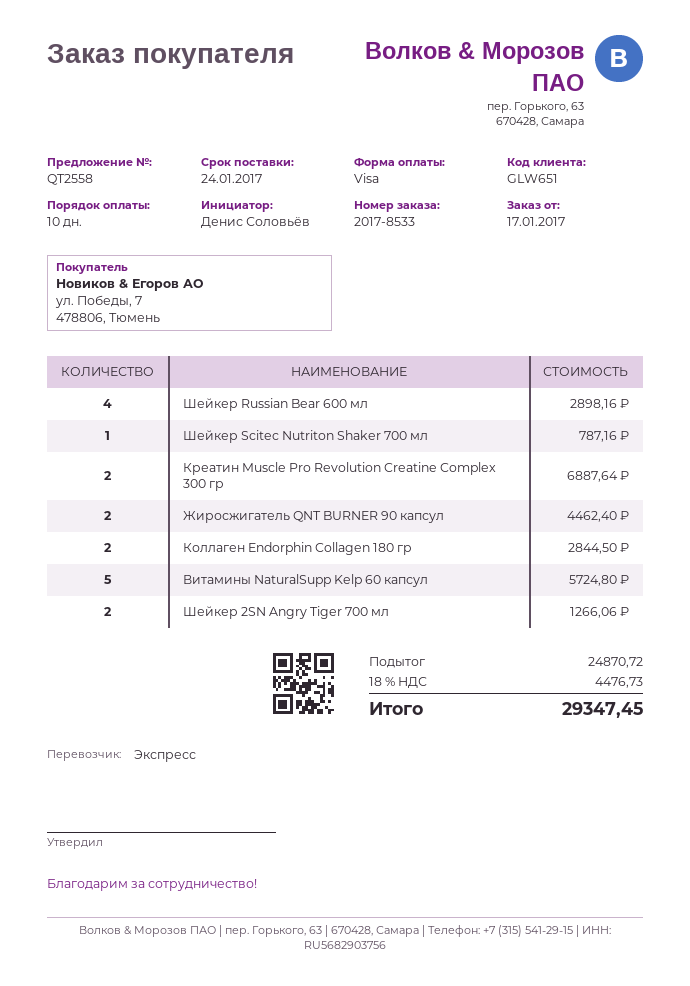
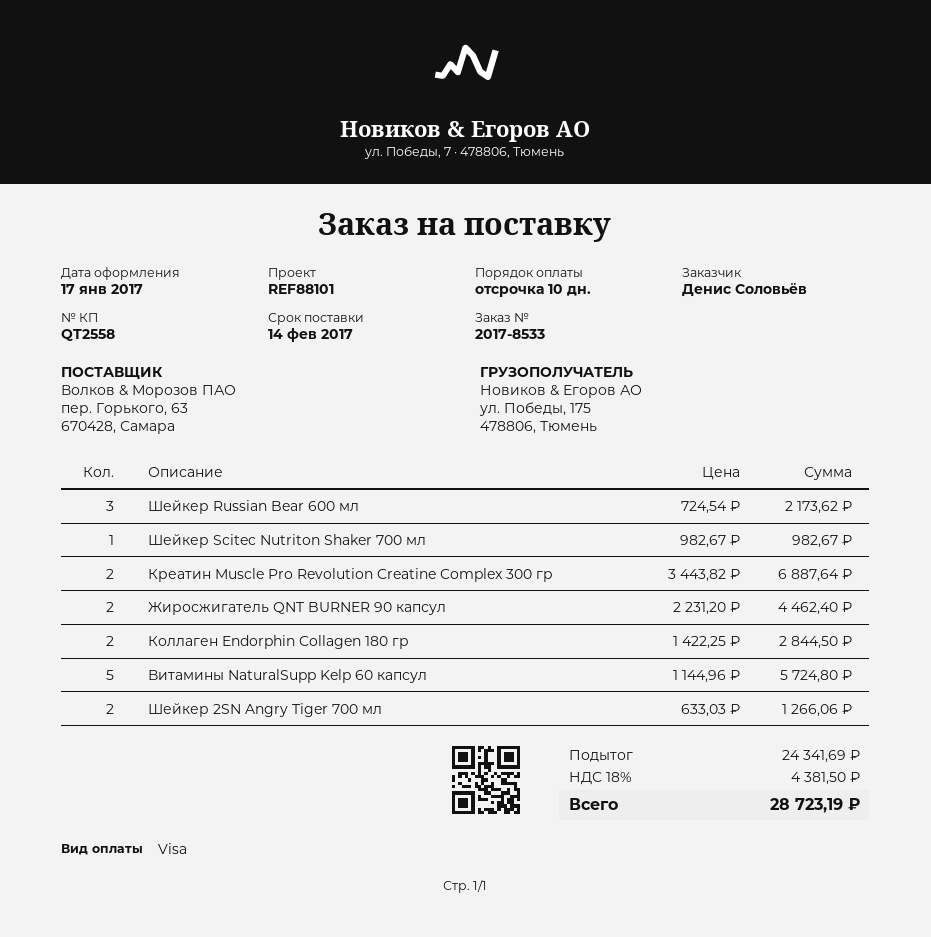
delivery date: 2017-01-24 -> 2017-02-14
Шейкер Russian Bear 600 мл: 4 for 2898.16 -> 3 for 2173.62
Шейкер Scitec Nutriton Shaker 700 мл: 1 for 787.16 -> 1 for 982.67
subtotal: 24870.72 -> 24341.69
tax: 18% = 4476.73 -> 18% = 4381.50
total: 29347.45 -> 28723.19

